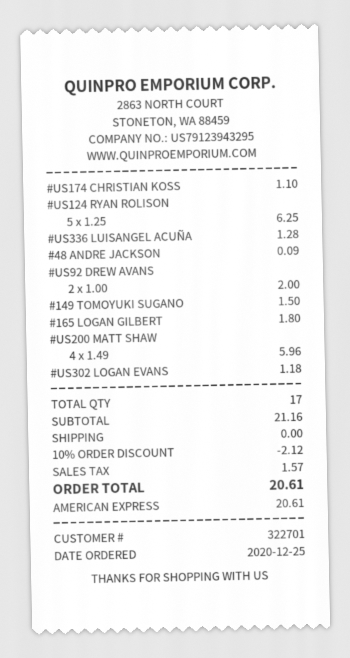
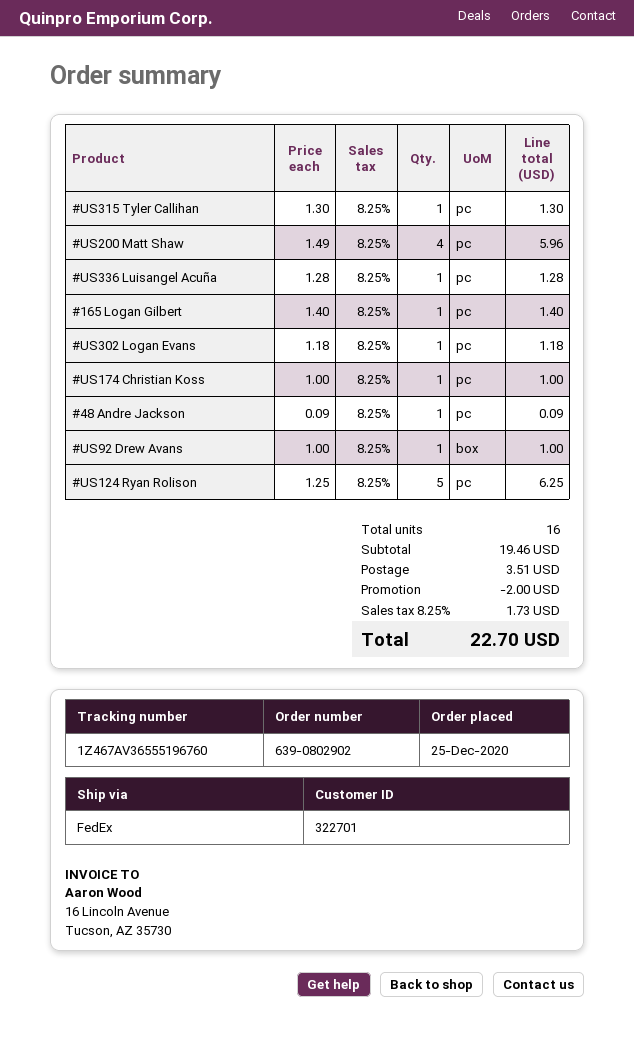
#US174 CHRISTIAN KOSS: 1 x 1.10 = 1.10 -> 1 x 1.00 = 1.00
#US92 DREW AVANS: 2 x 1.00 = 2.00 -> 1 x 1.00 = 1.00
#149 TOMOYUKI SUGANO: 1 x 1.50 = 1.50 -> none
#165 LOGAN GILBERT: 1 x 1.80 = 1.80 -> 1 x 1.40 = 1.40
#US315 Tyler Callihan: none -> 1 x 1.30 = 1.30
total quantity: 17 -> 16
subtotal: 21.16 -> 19.46
discount: 2.12 -> 2.00
shipping: 0.00 -> 3.51
tax: 1.57 -> 1.73
total: 20.61 -> 22.70

